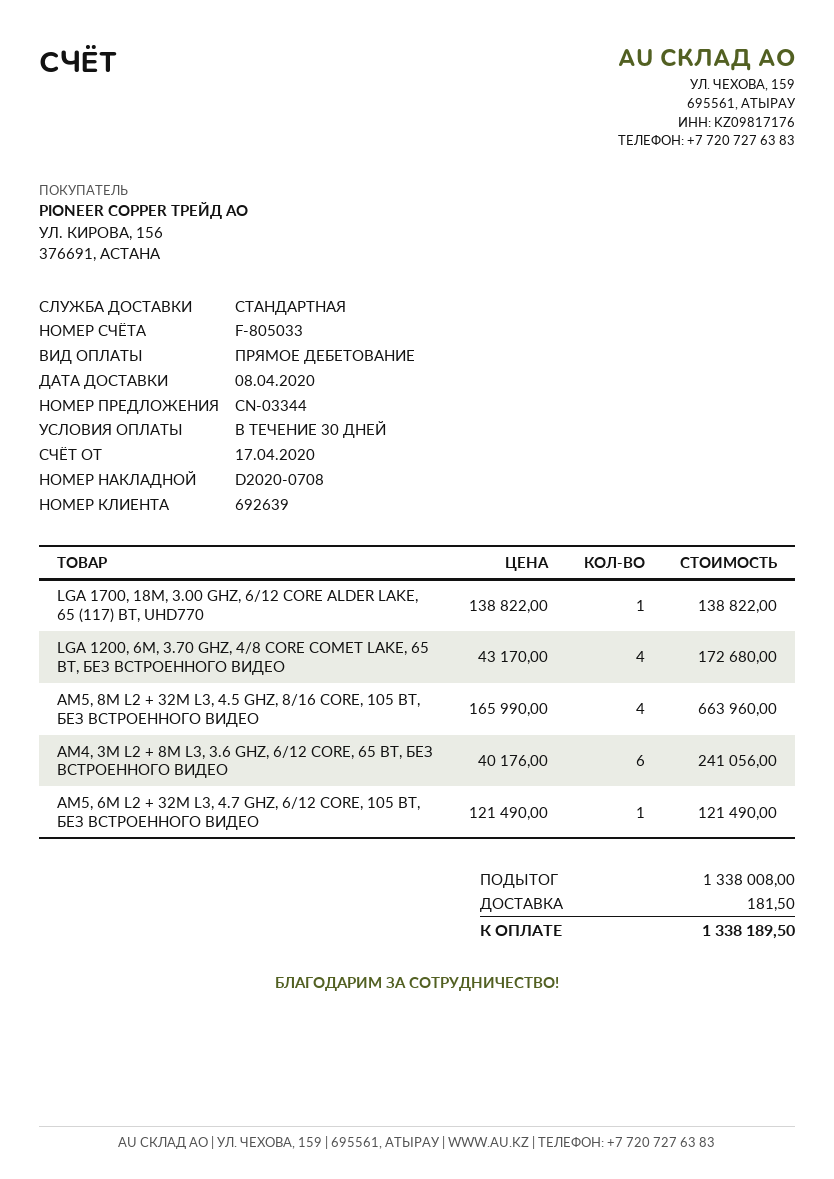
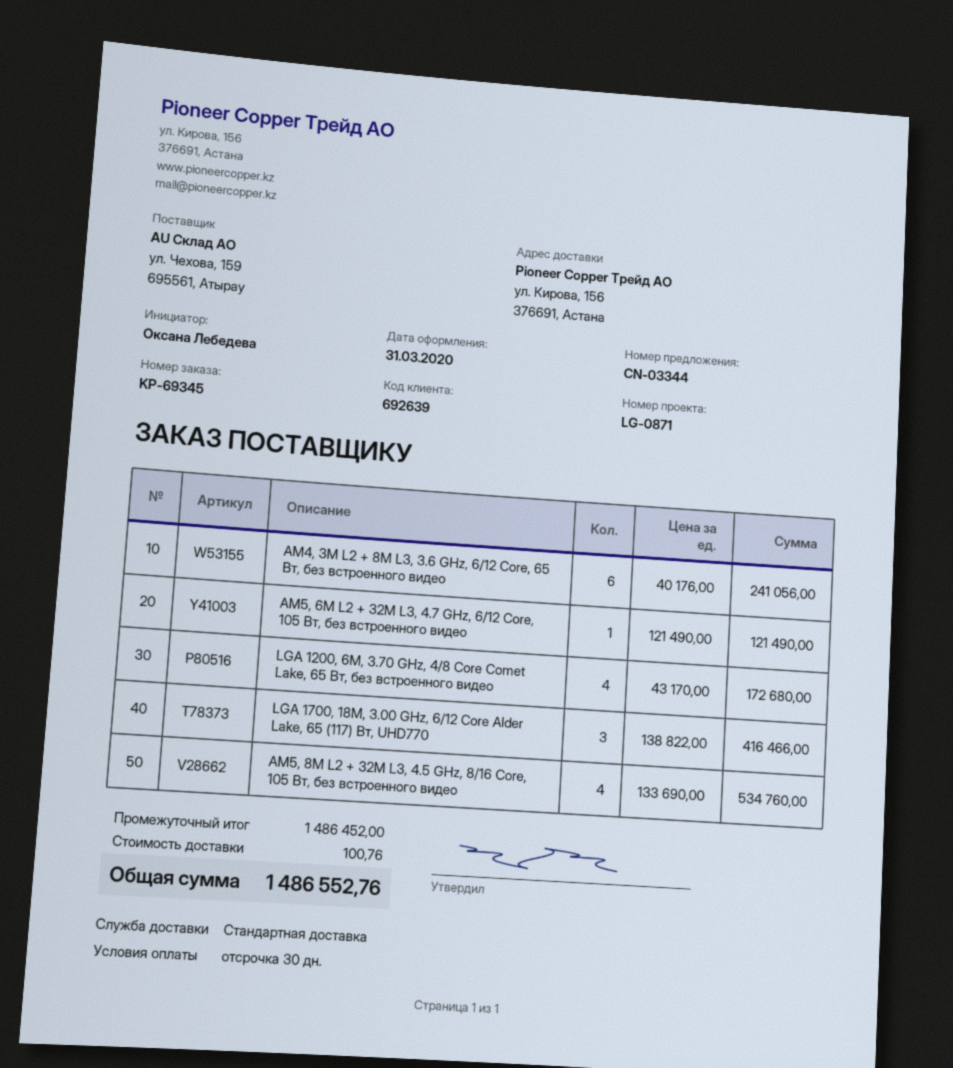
LGA 1700, 18M, 3.00 GHZ, 6/12 CORE ALDER LAKE, 65 (117) ВТ, UHD770: 1 x 138822.00 = 138822.00 -> 3 x 138822.00 = 416466.00
AM5, 8M L2 + 32M L3, 4.5 GHZ, 8/16 CORE, 105 ВТ, БЕЗ ВСТРОЕННОГО ВИДЕО: 4 x 165990.00 = 663960.00 -> 4 x 133690.00 = 534760.00
subtotal: 1338008.00 -> 1486452.00
shipping: 181.50 -> 100.76
total: 1338189.50 -> 1486552.76

